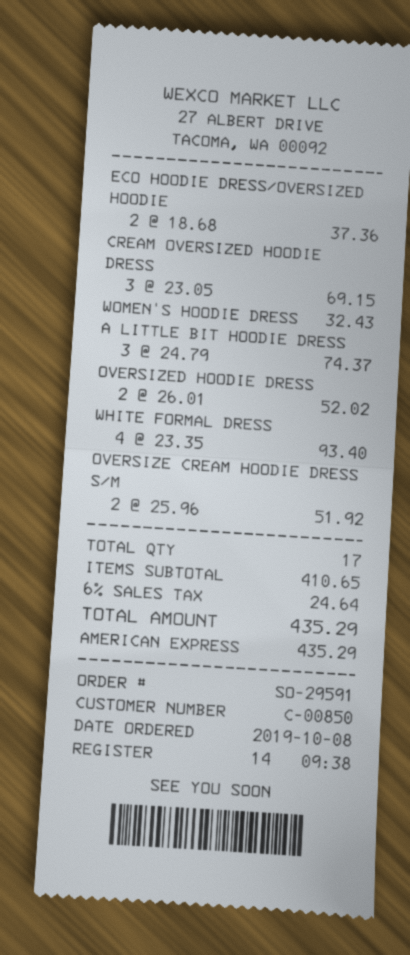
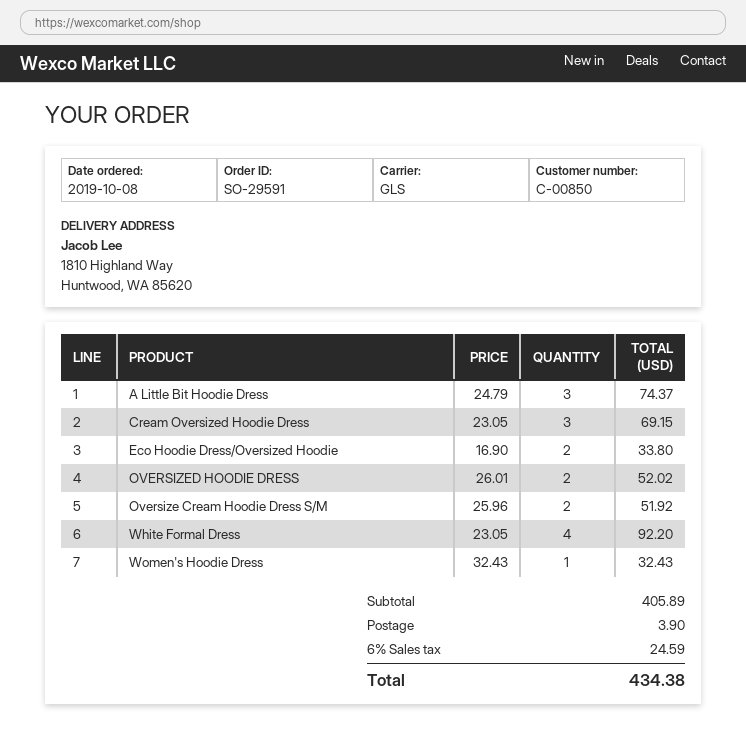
ECO HOODIE DRESS/OVERSIZED HOODIE: 2 x 18.68 = 37.36 -> 2 x 16.90 = 33.80
WHITE FORMAL DRESS: 4 x 23.35 = 93.40 -> 4 x 23.05 = 92.20
subtotal: 410.65 -> 405.89
shipping: none -> 3.90
tax: 6% = 24.64 -> 6% = 24.59
total: 435.29 -> 434.38

